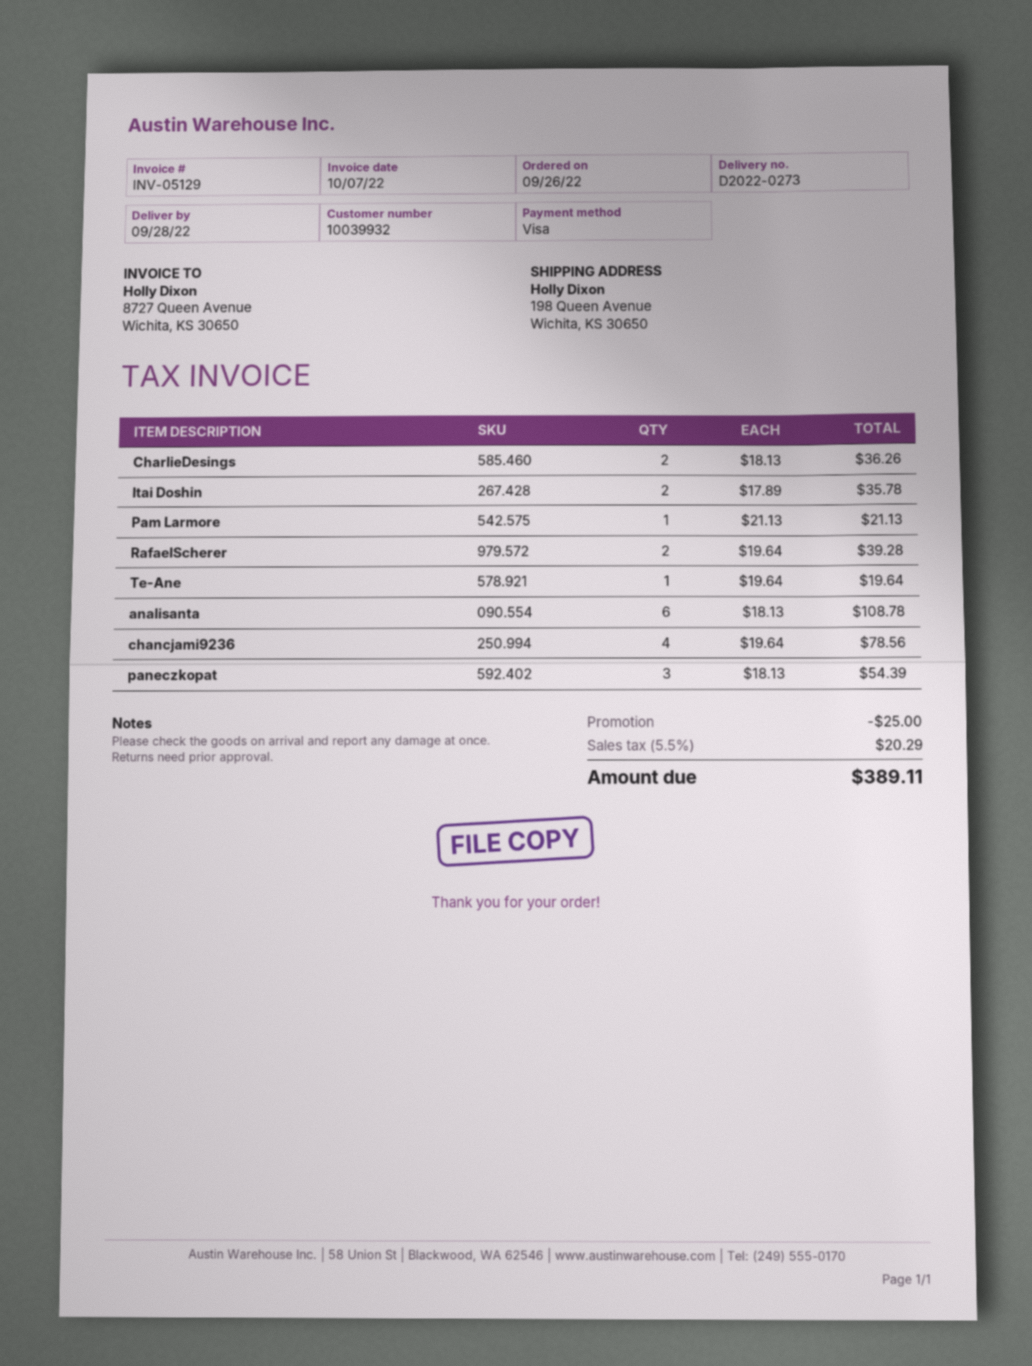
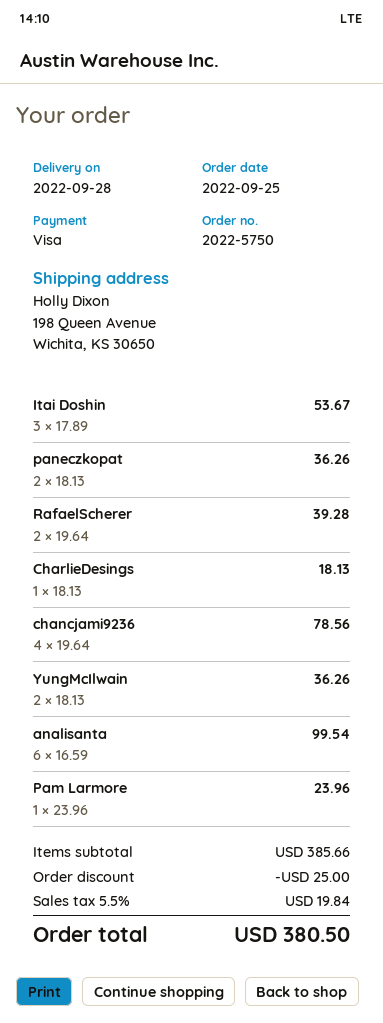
order date: 2022-09-26 -> 2022-09-25
CharlieDesings: 2 x 18.13 = 36.26 -> 1 x 18.13 = 18.13
Itai Doshin: 2 x 17.89 = 35.78 -> 3 x 17.89 = 53.67
Pam Larmore: 1 x 21.13 = 21.13 -> 1 x 23.96 = 23.96
Te-Ane: 1 x 19.64 = 19.64 -> none
analisanta: 6 x 18.13 = 108.78 -> 6 x 16.59 = 99.54
paneczkopat: 3 x 18.13 = 54.39 -> 2 x 18.13 = 36.26
YungMcIlwain: none -> 2 x 18.13 = 36.26
tax: 5.5% = 20.29 -> 5.5% = 19.84
total: 389.11 -> 380.50

